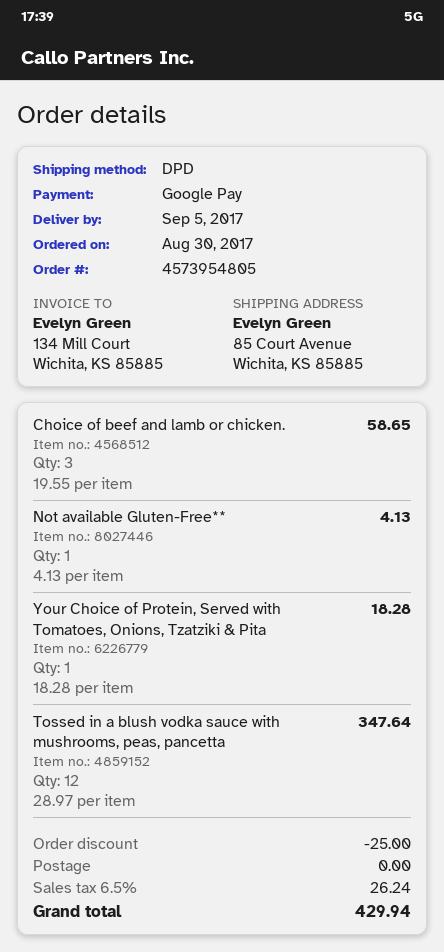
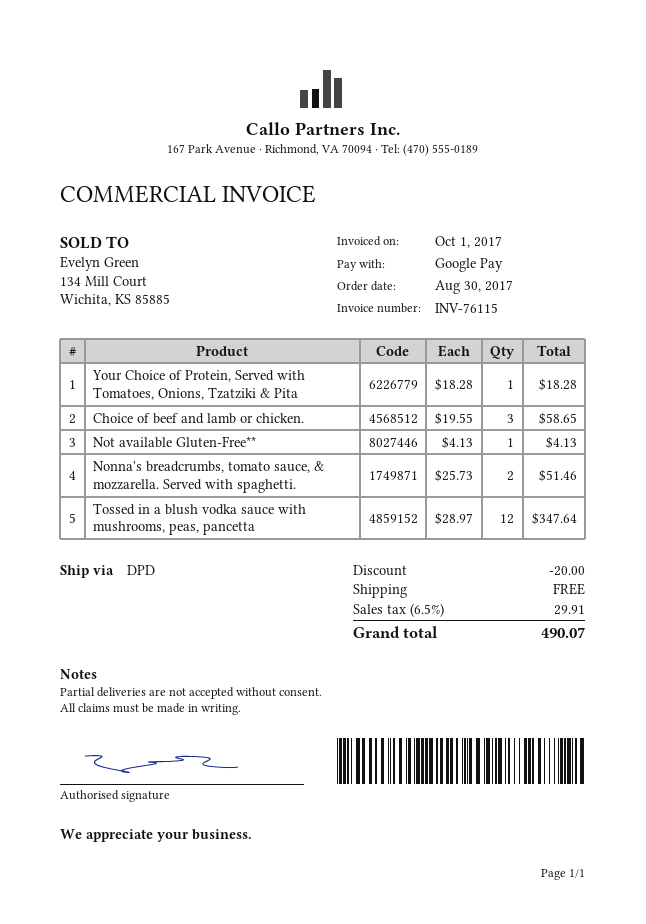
Nonna's breadcrumbs, tomato sauce, & mozzarella. Served with spaghetti.: none -> 2 x 25.73 = 51.46
discount: 25.00 -> 20.00
tax: 6.5% = 26.24 -> 6.5% = 29.91
total: 429.94 -> 490.07

